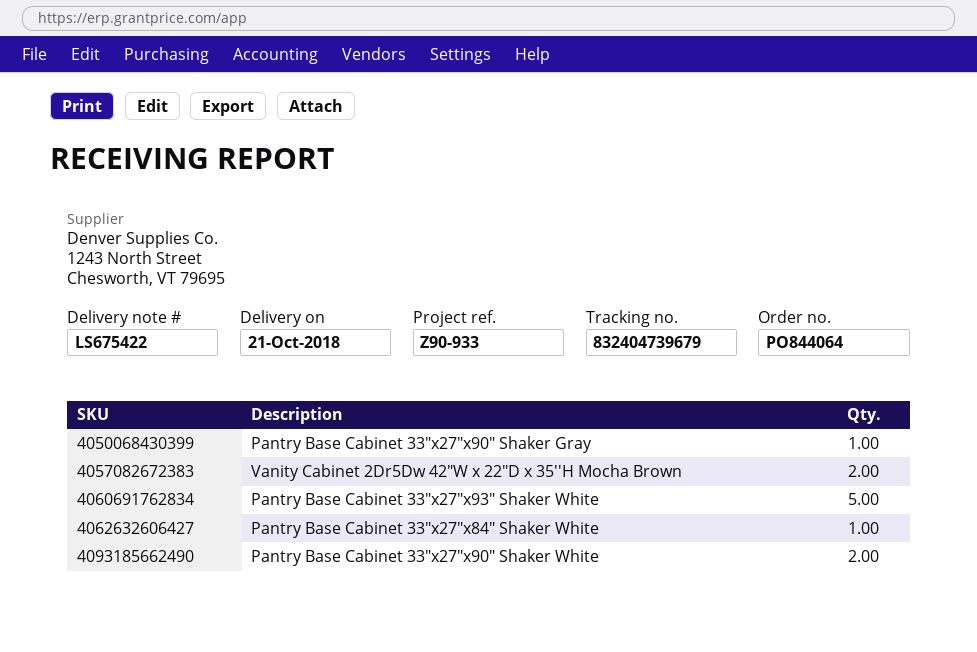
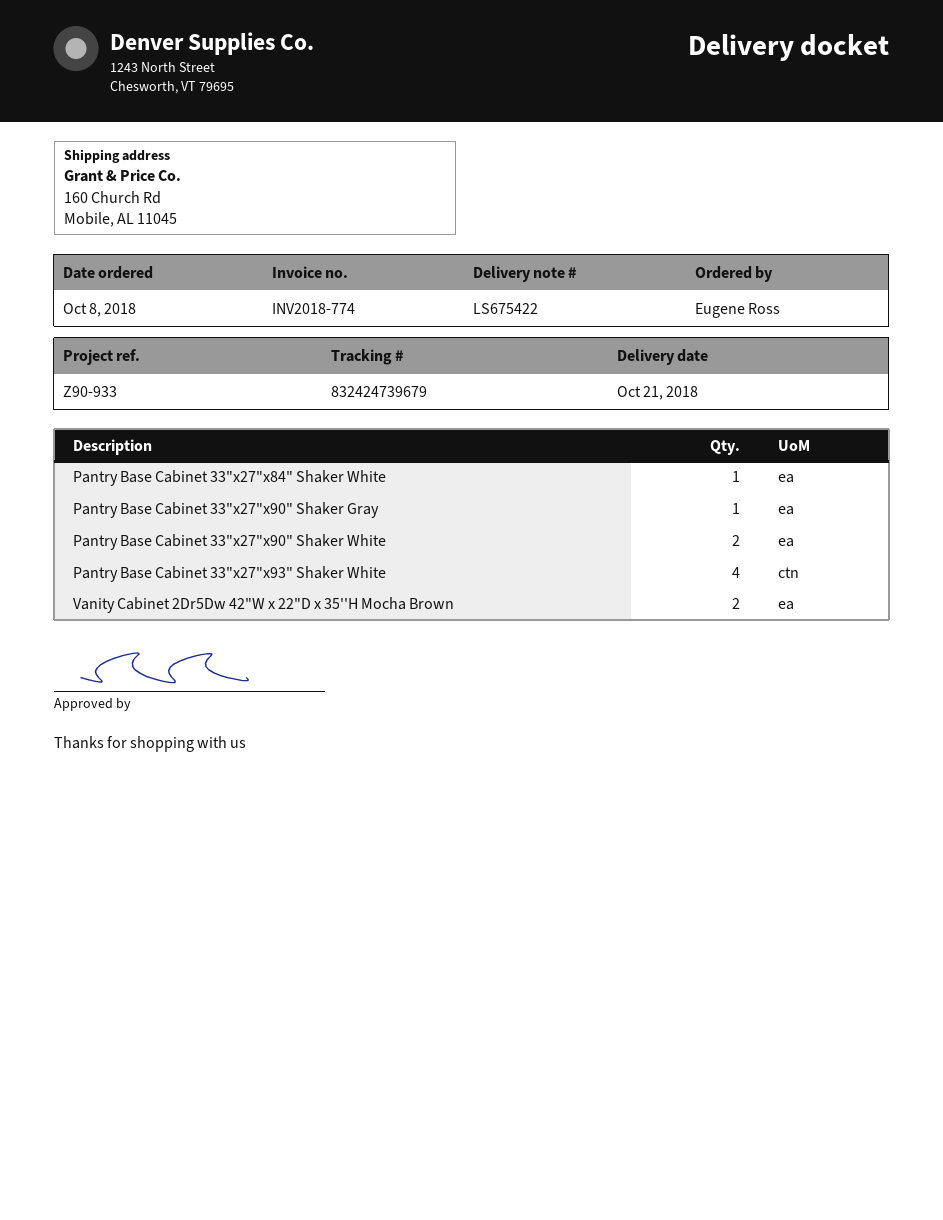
tracking number: 832404739679 -> 832424739679
Pantry Base Cabinet 33"x27"x93" Shaker White: 5 -> 4

